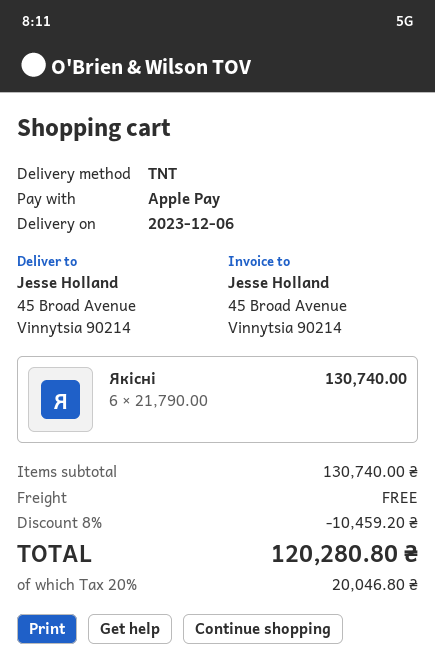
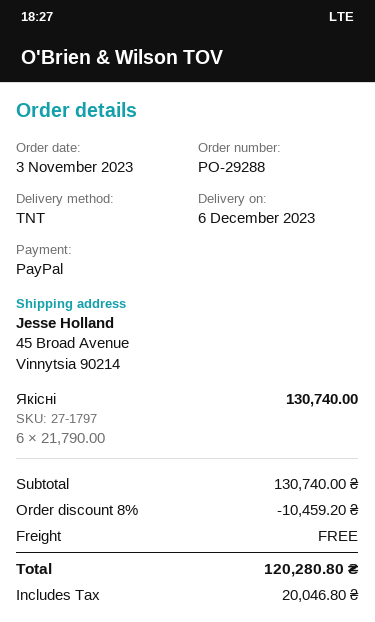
payment method: Apple Pay -> PayPal

